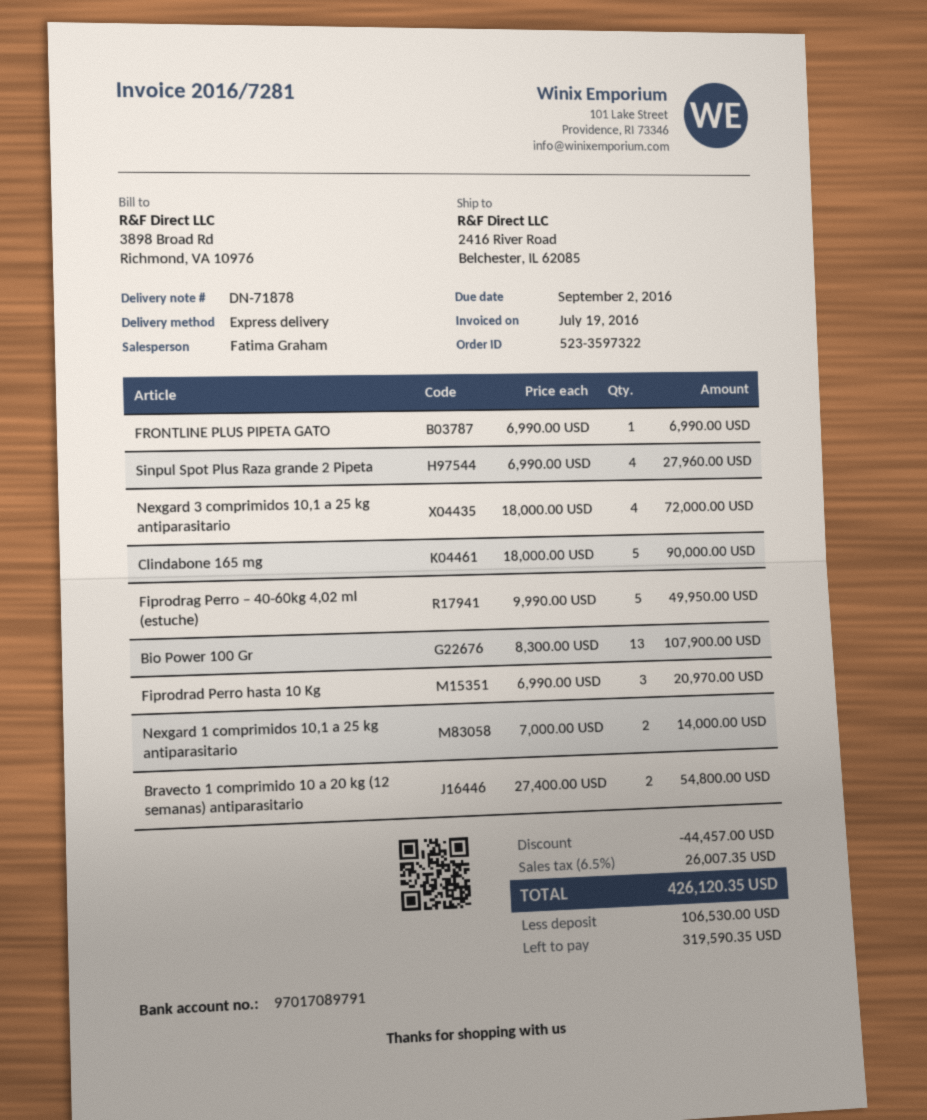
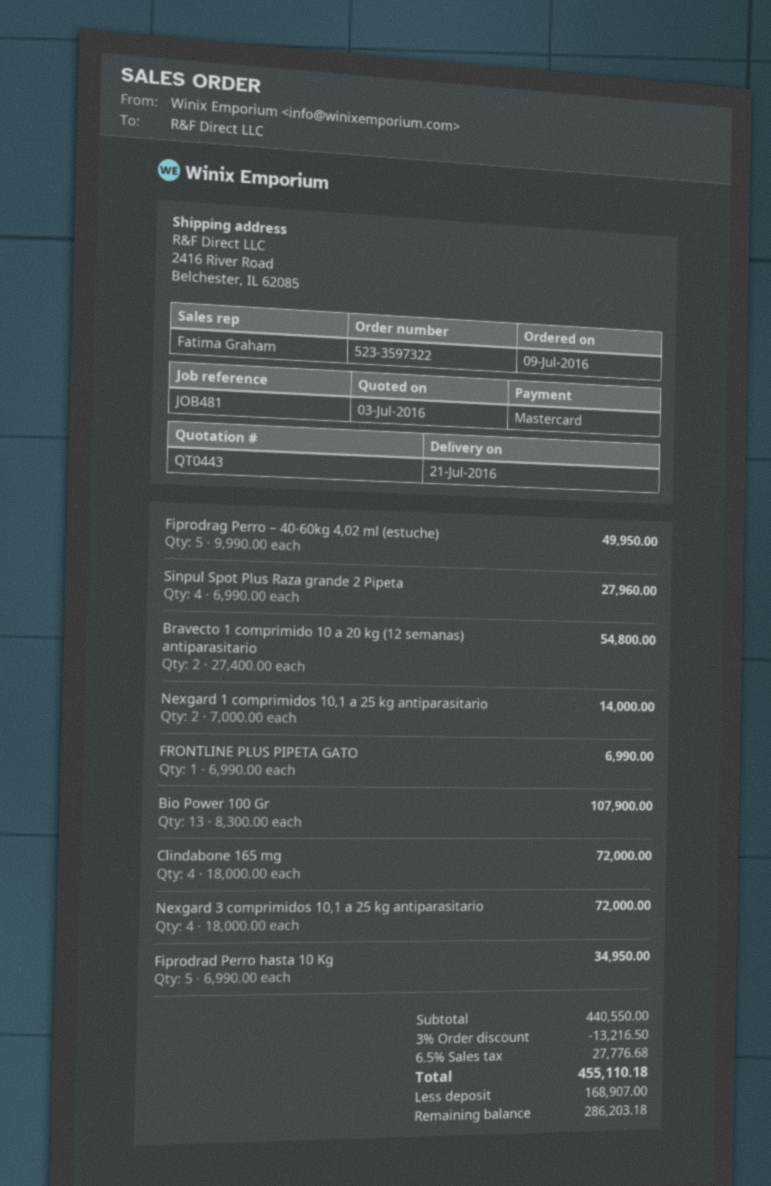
Clindabone 165 mg: 5 x 18000.00 = 90000.00 -> 4 x 18000.00 = 72000.00
Fiprodrad Perro hasta 10 Kg: 3 x 6990.00 = 20970.00 -> 5 x 6990.00 = 34950.00
discount: 44457.00 -> 13216.50
tax: 6.5% = 26007.35 -> 6.5% = 27776.68
total: 426120.35 -> 455110.18
deposit: 106530.00 -> 168907.00
balance: 319590.35 -> 286203.18

